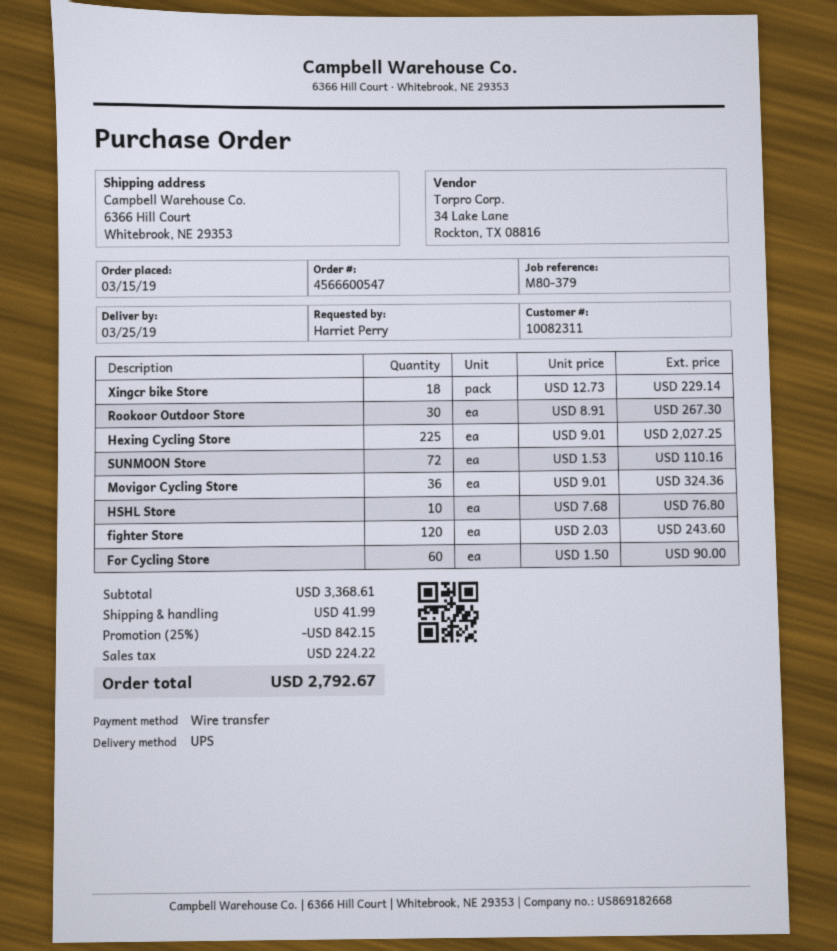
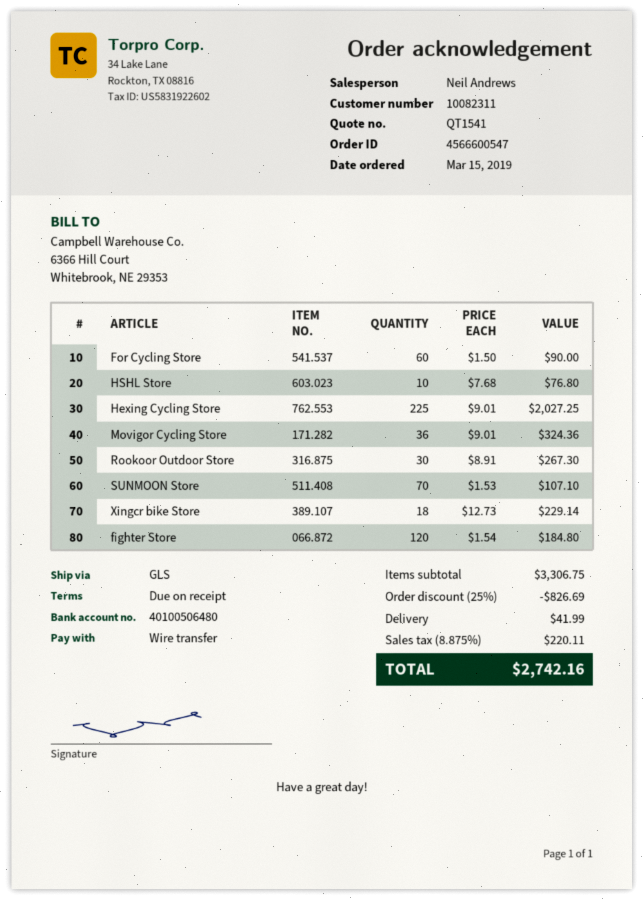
shipping method: UPS -> GLS
SUNMOON Store: 72 x 1.53 = 110.16 -> 70 x 1.53 = 107.10
fighter Store: 120 x 2.03 = 243.60 -> 120 x 1.54 = 184.80
subtotal: 3368.61 -> 3306.75
discount: 25% = 842.15 -> 25% = 826.69
tax: 224.22 -> 220.11
total: 2792.67 -> 2742.16

